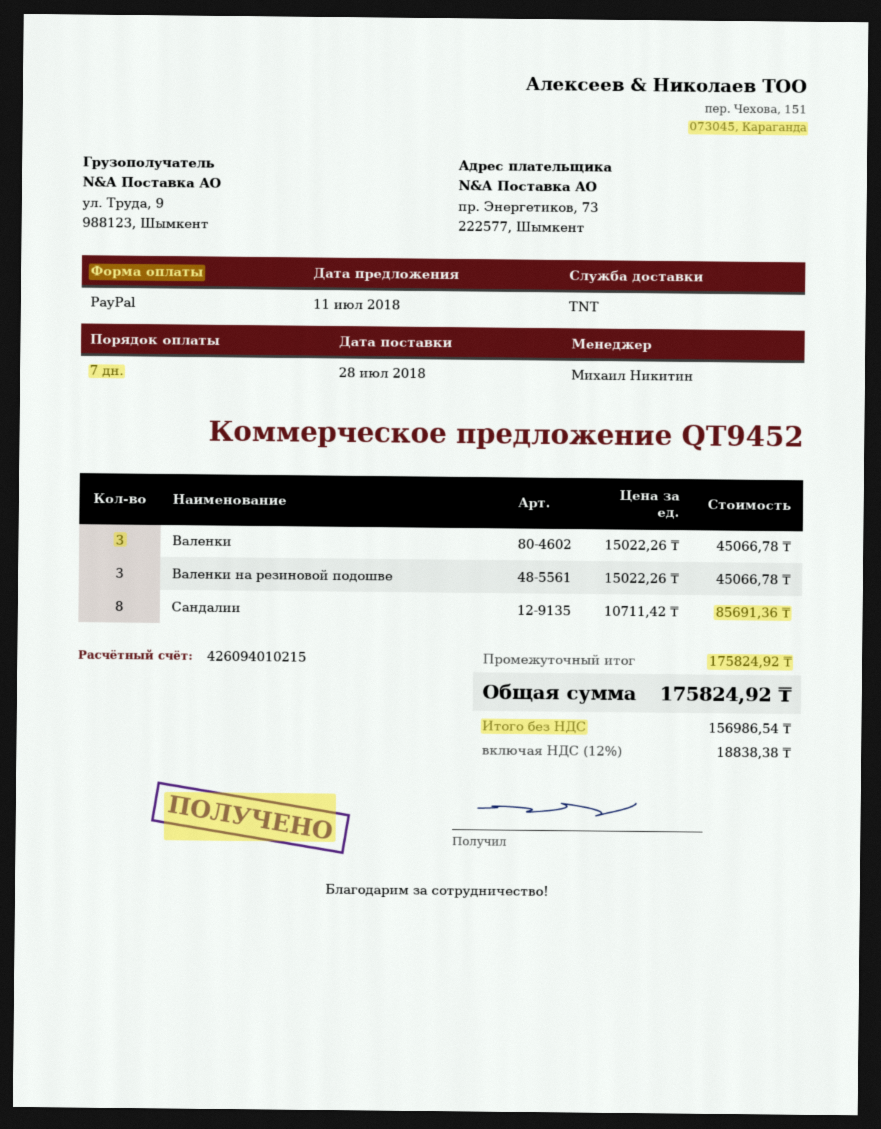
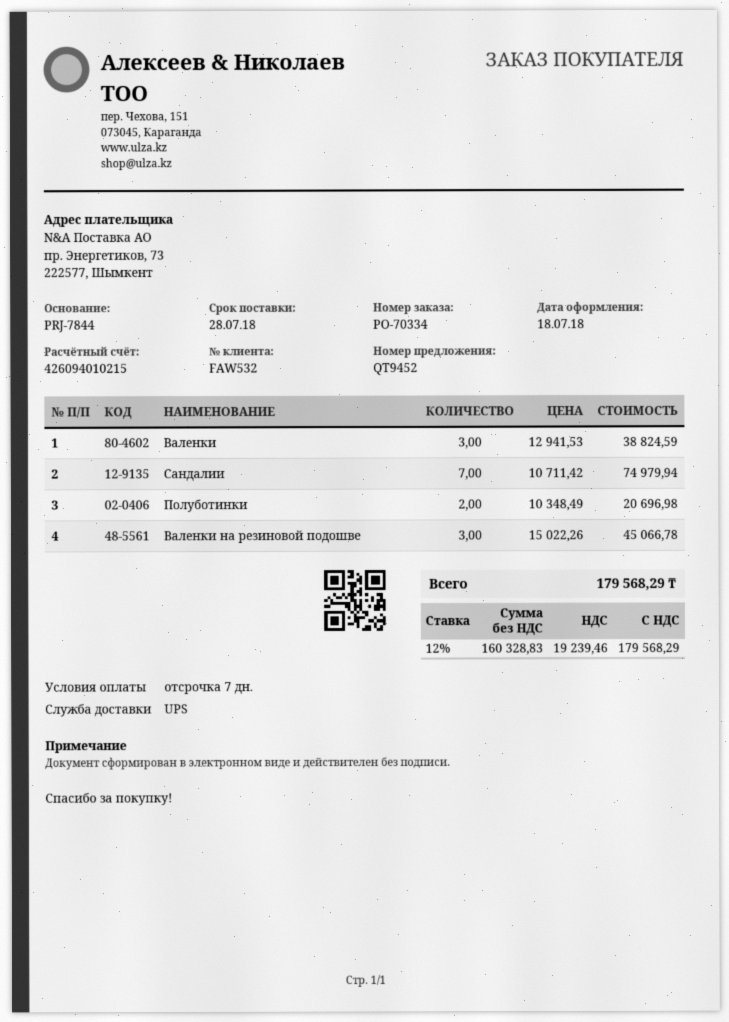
shipping method: TNT -> UPS
Валенки: 3 x 15022.26 = 45066.78 -> 3 x 12941.53 = 38824.59
Сандалии: 8 x 10711.42 = 85691.36 -> 7 x 10711.42 = 74979.94
Полуботинки: none -> 2 x 10348.49 = 20696.98
net: 156986.54 -> 160328.83
tax: 12% = 18838.38 -> 12% = 19239.46
total: 175824.92 -> 179568.29

